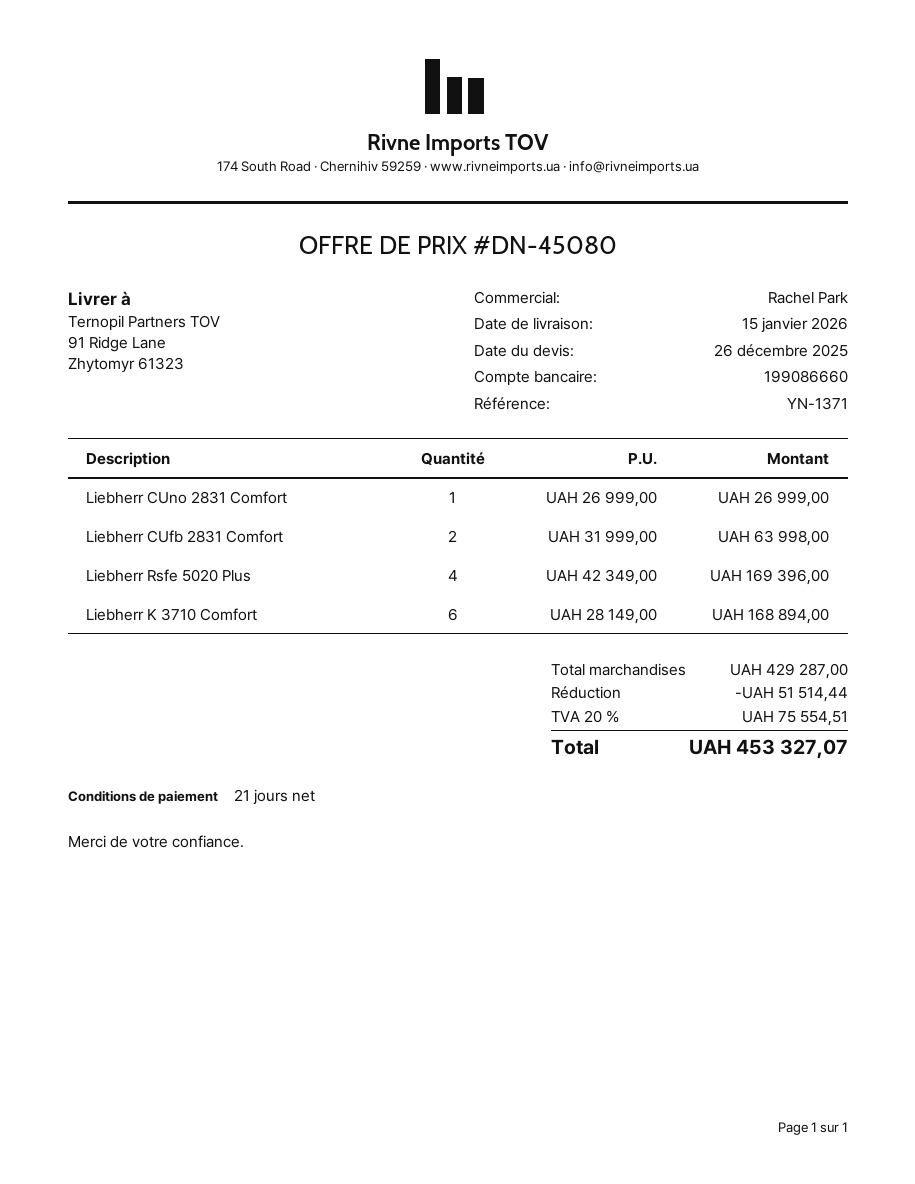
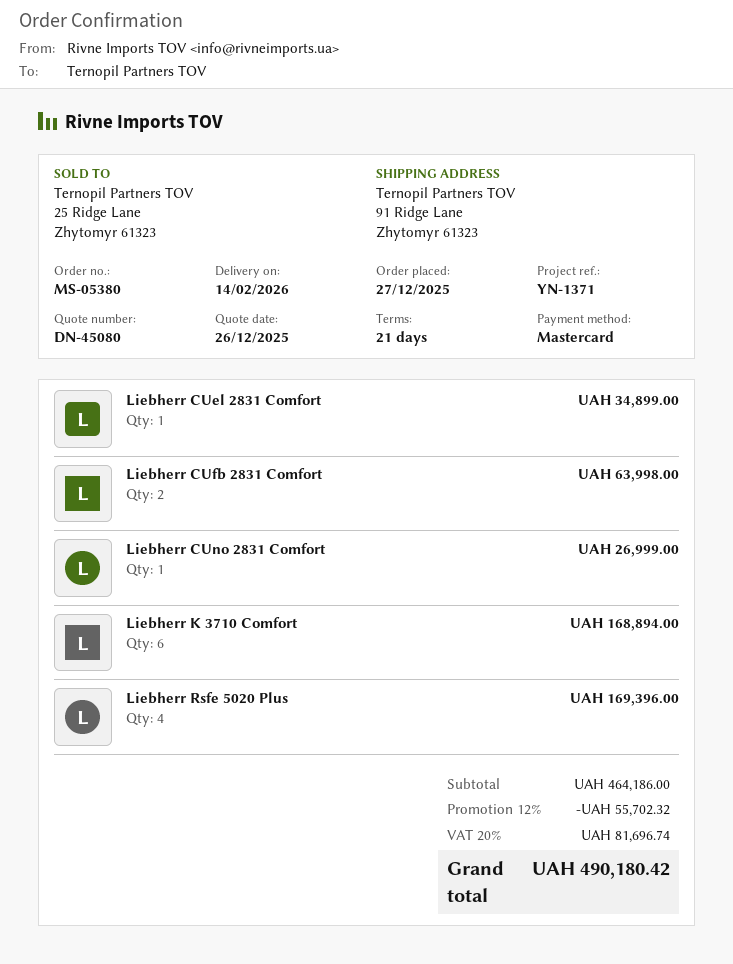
delivery date: 2026-01-15 -> 2026-02-14
Liebherr CUel 2831 Comfort: none -> 1 for 34899.00
subtotal: 429287.00 -> 464186.00
discount: 51514.44 -> 55702.32
tax: 20% = 75554.51 -> 20% = 81696.74
total: 453327.07 -> 490180.42

